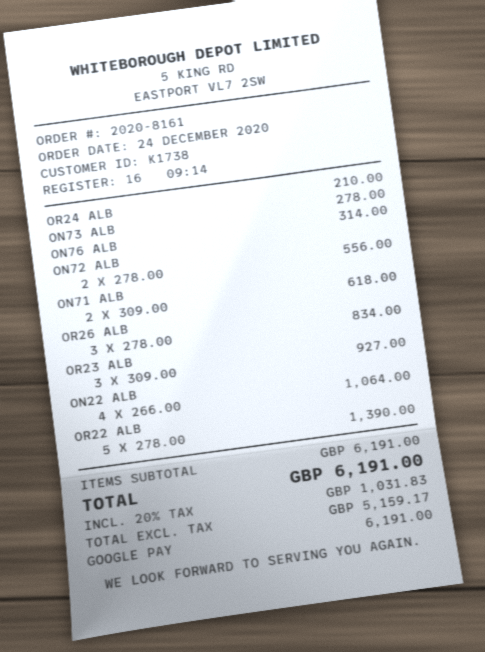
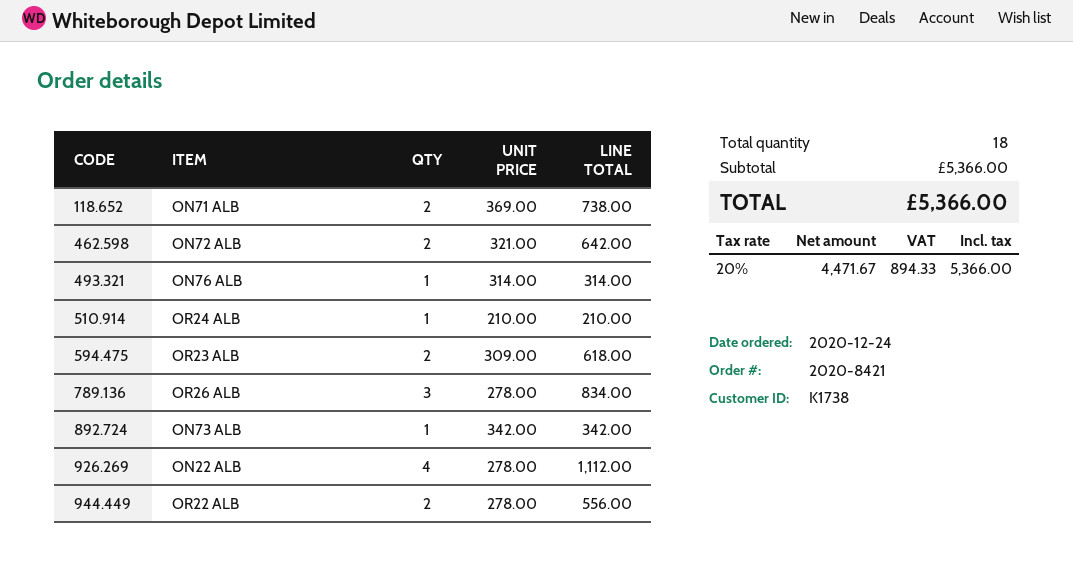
order number: 2020-8161 -> 2020-8421
ON73 ALB: 1 x 278.00 = 278.00 -> 1 x 342.00 = 342.00
ON72 ALB: 2 x 278.00 = 556.00 -> 2 x 321.00 = 642.00
ON71 ALB: 2 x 309.00 = 618.00 -> 2 x 369.00 = 738.00
OR23 ALB: 3 x 309.00 = 927.00 -> 2 x 309.00 = 618.00
ON22 ALB: 4 x 266.00 = 1064.00 -> 4 x 278.00 = 1112.00
OR22 ALB: 5 x 278.00 = 1390.00 -> 2 x 278.00 = 556.00
subtotal: 6191.00 -> 5366.00
net: 5159.17 -> 4471.67
tax: 20% = 1031.83 -> 20% = 894.33
total: 6191.00 -> 5366.00

